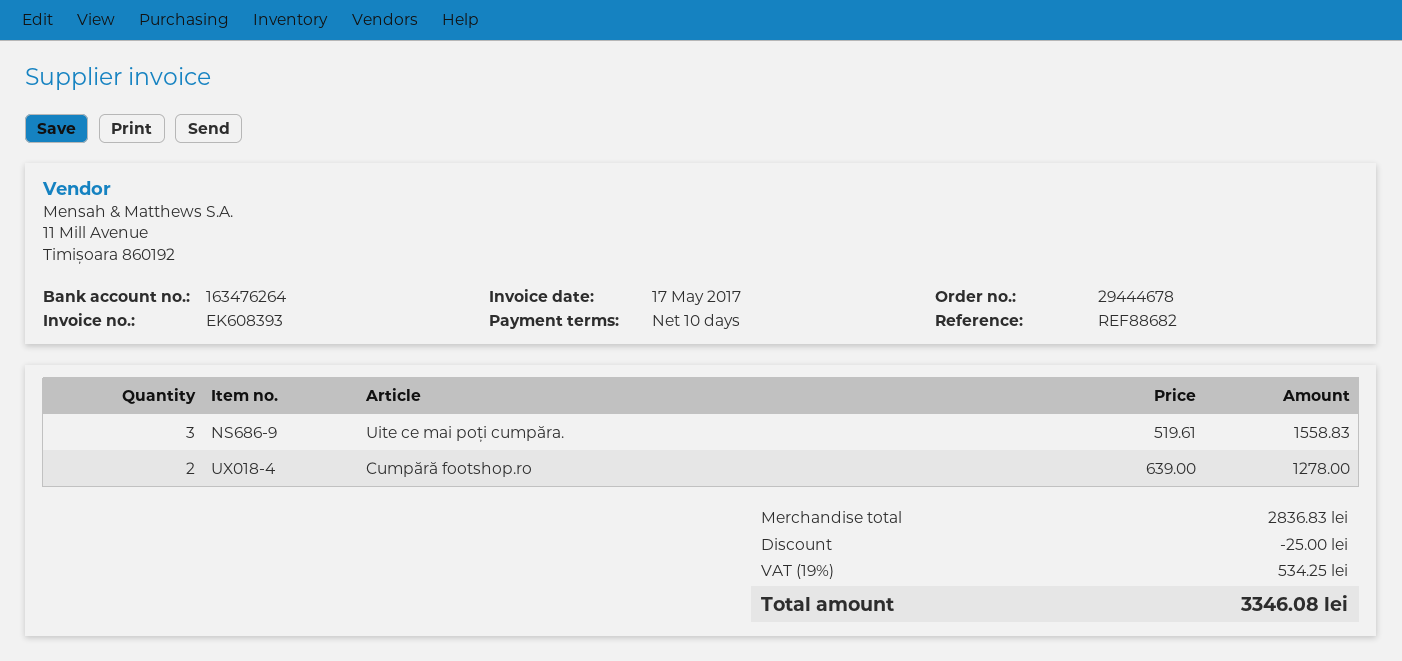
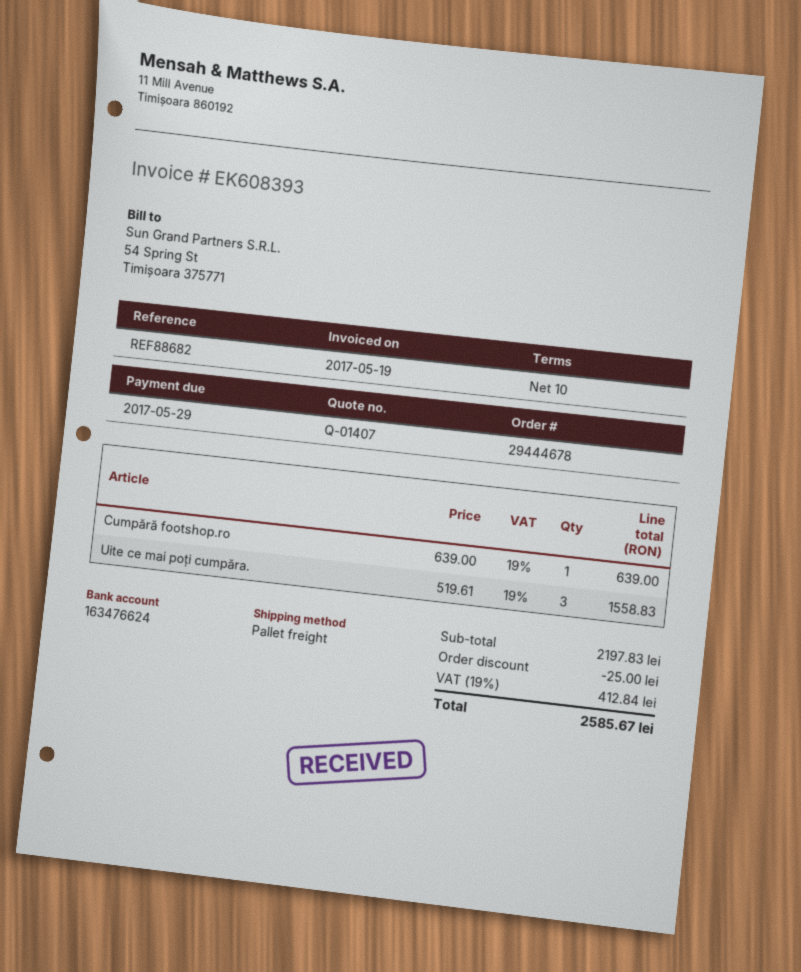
invoice date: 2017-05-17 -> 2017-05-19
bank account: 163476264 -> 163476624
Cumpără footshop.ro: 2 x 639.00 = 1278.00 -> 1 x 639.00 = 639.00
subtotal: 2836.83 -> 2197.83
tax: 19% = 534.25 -> 19% = 412.84
total: 3346.08 -> 2585.67

